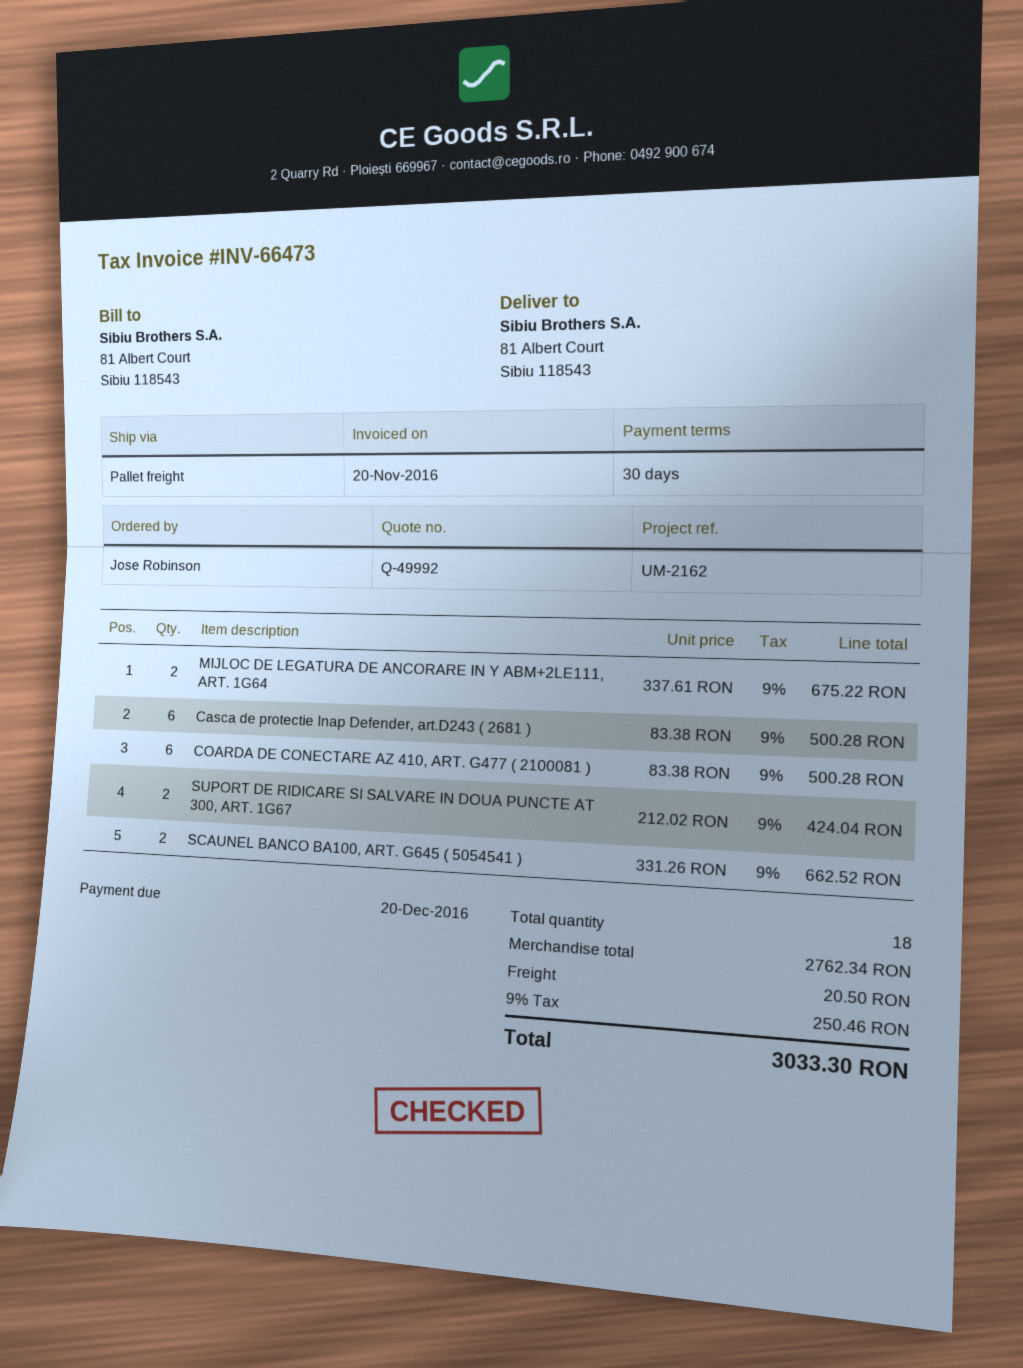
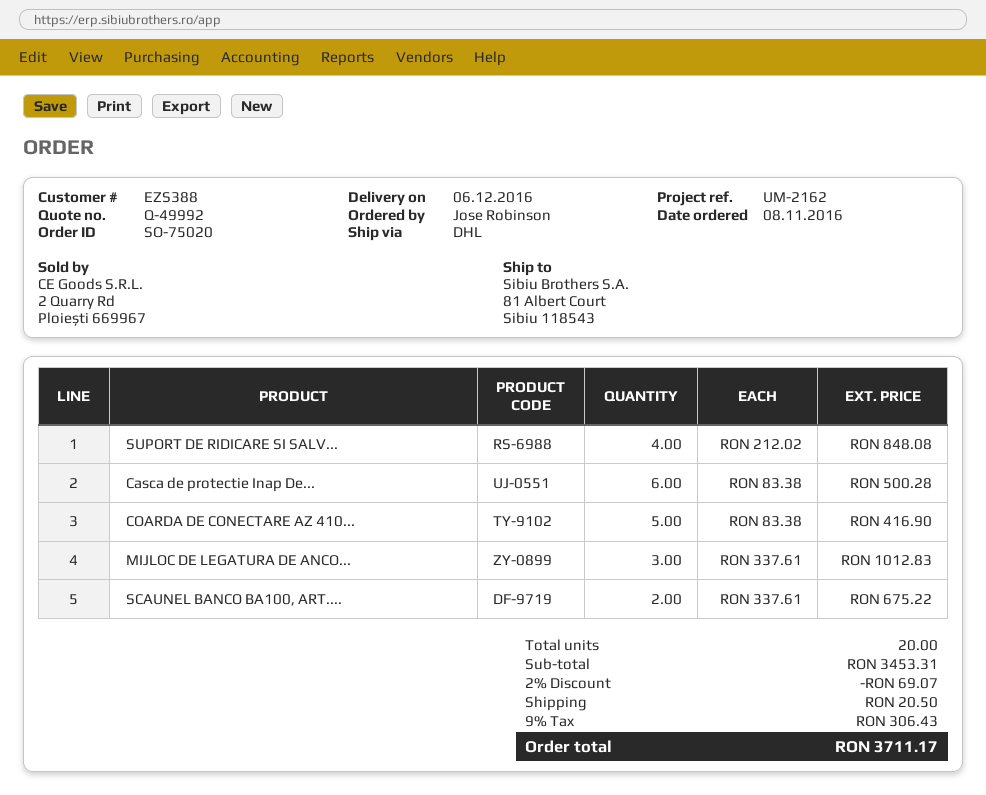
shipping method: pallet freight -> DHL
MIJLOC DE LEGATURA DE ANCORARE IN Y ABM+2LE111, ART. 1G64: 2 x 337.61 = 675.22 -> 3 x 337.61 = 1012.83
COARDA DE CONECTARE AZ 410, ART. G477 ( 2100081 ): 6 x 83.38 = 500.28 -> 5 x 83.38 = 416.90
SUPORT DE RIDICARE SI SALVARE IN DOUA PUNCTE AT 300, ART. 1G67: 2 x 212.02 = 424.04 -> 4 x 212.02 = 848.08
SCAUNEL BANCO BA100, ART. G645 ( 5054541 ): 2 x 331.26 = 662.52 -> 2 x 337.61 = 675.22
total quantity: 18 -> 20
subtotal: 2762.34 -> 3453.31
discount: none -> 2% = 69.07
tax: 9% = 250.46 -> 9% = 306.43
total: 3033.30 -> 3711.17

